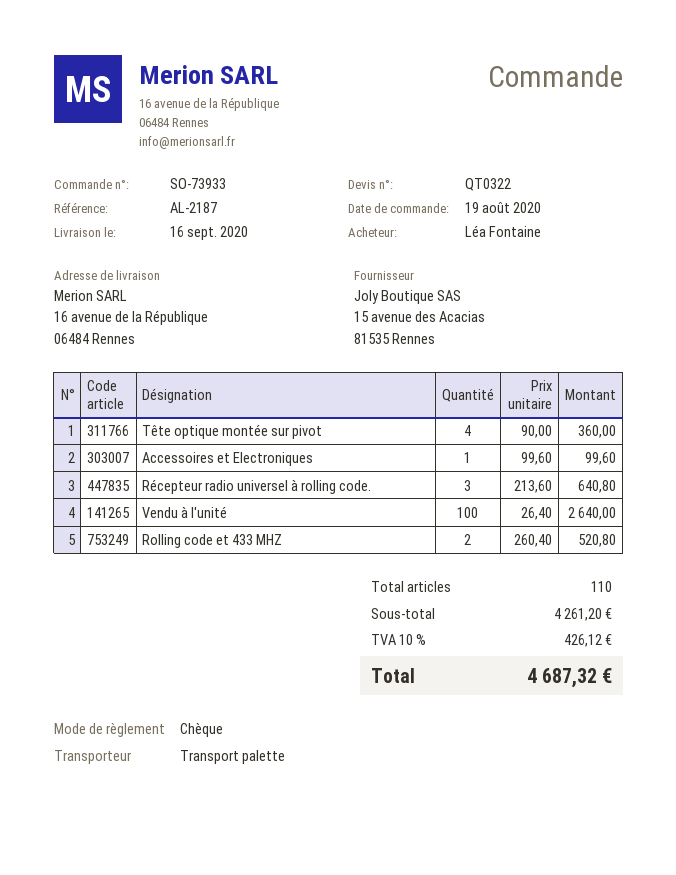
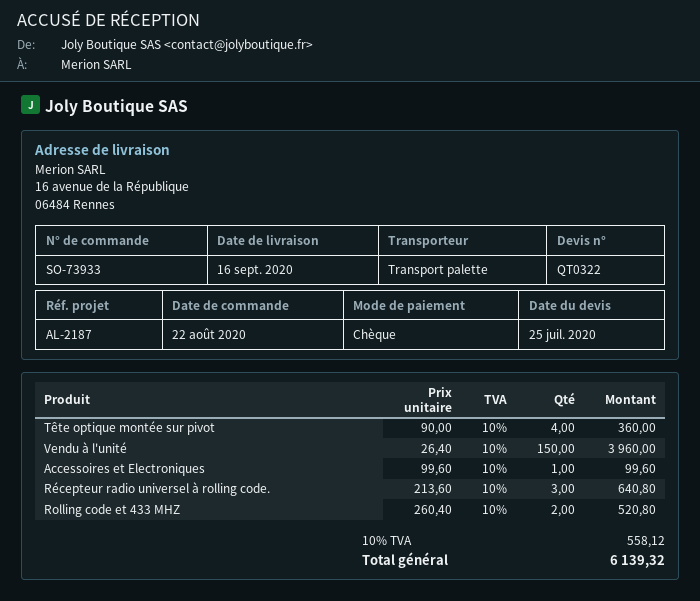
order date: 2020-08-19 -> 2020-08-22
Vendu à l'unité: 100 x 26.40 = 2640.00 -> 150 x 26.40 = 3960.00
tax: 10% = 426.12 -> 10% = 558.12
total: 4687.32 -> 6139.32

